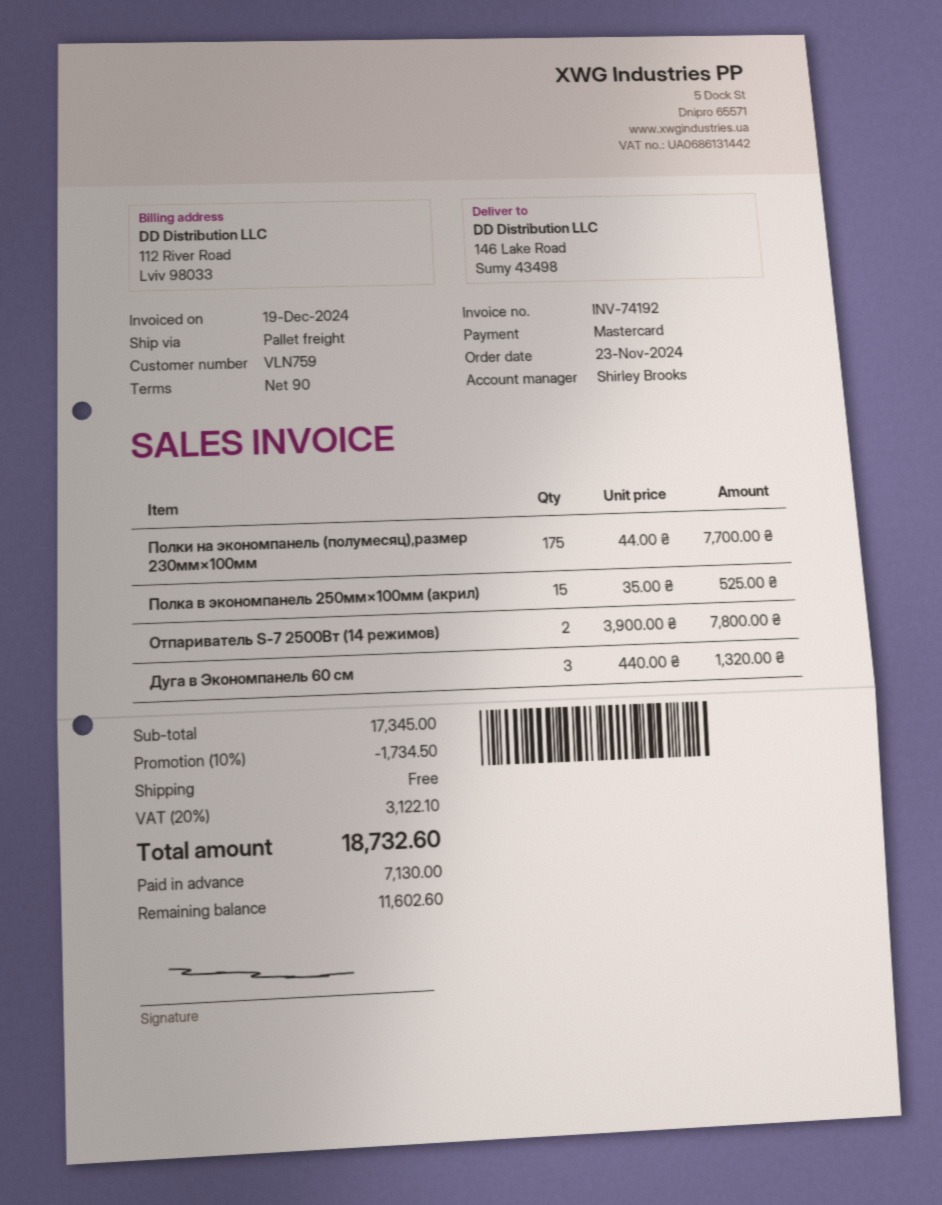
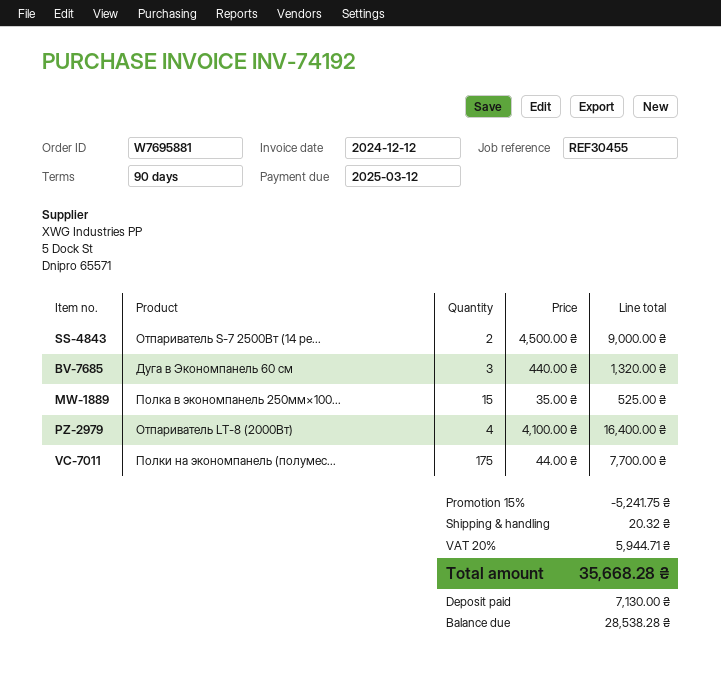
invoice date: 2024-12-19 -> 2024-12-12
Отпариватель S-7 2500Вт (14 режимов): 2 x 3900.00 = 7800.00 -> 2 x 4500.00 = 9000.00
Отпариватель LT-8 (2000Вт): none -> 4 x 4100.00 = 16400.00
discount: 10% = 1734.50 -> 15% = 5241.75
shipping: 0.00 -> 20.32
tax: 20% = 3122.10 -> 20% = 5944.71
total: 18732.60 -> 35668.28
balance: 11602.60 -> 28538.28

